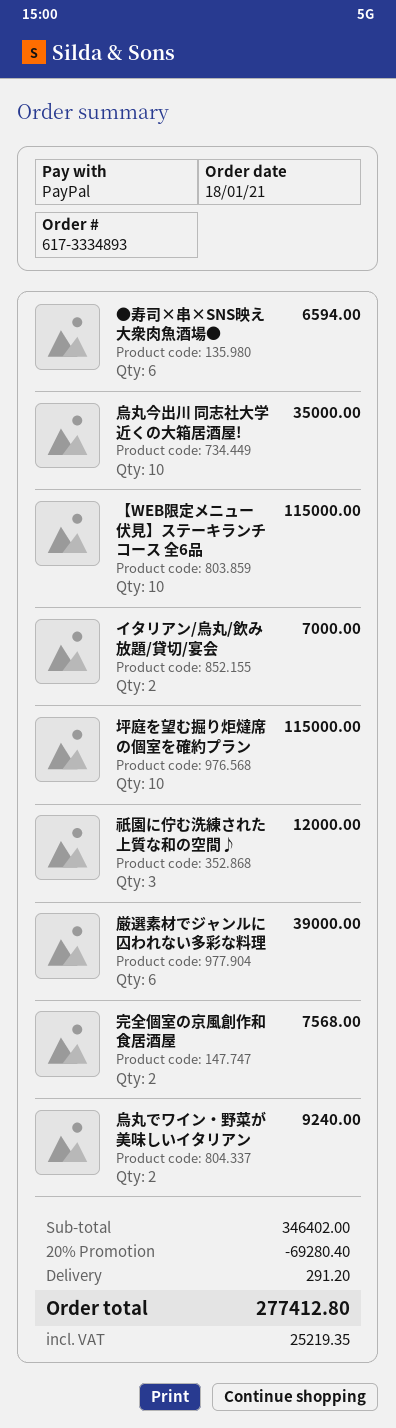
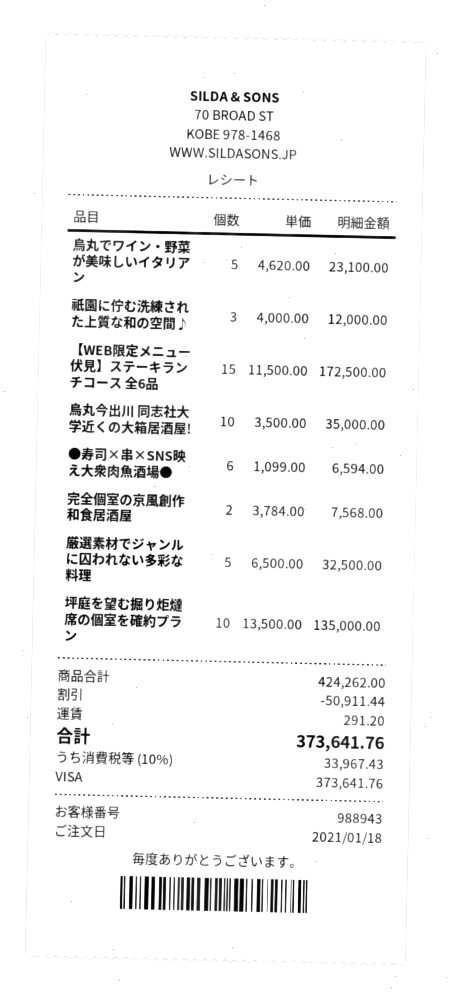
payment method: PayPal -> Visa
【WEB限定メニュー 伏見】ステーキランチコース 全6品: 10 for 115000.00 -> 15 for 172500.00
イタリアン/烏丸/飲み放題/貸切/宴会: 2 for 7000.00 -> none
坪庭を望む掘り炬燵席の個室を確約プラン: 10 for 115000.00 -> 10 for 135000.00
厳選素材でジャンルに囚われない多彩な料理: 6 for 39000.00 -> 5 for 32500.00
烏丸でワイン・野菜が美味しいイタリアン: 2 for 9240.00 -> 5 for 23100.00
subtotal: 346402.00 -> 424262.00
discount: 69280.40 -> 50911.44
tax: 25219.35 -> 33967.43
total: 277412.80 -> 373641.76

